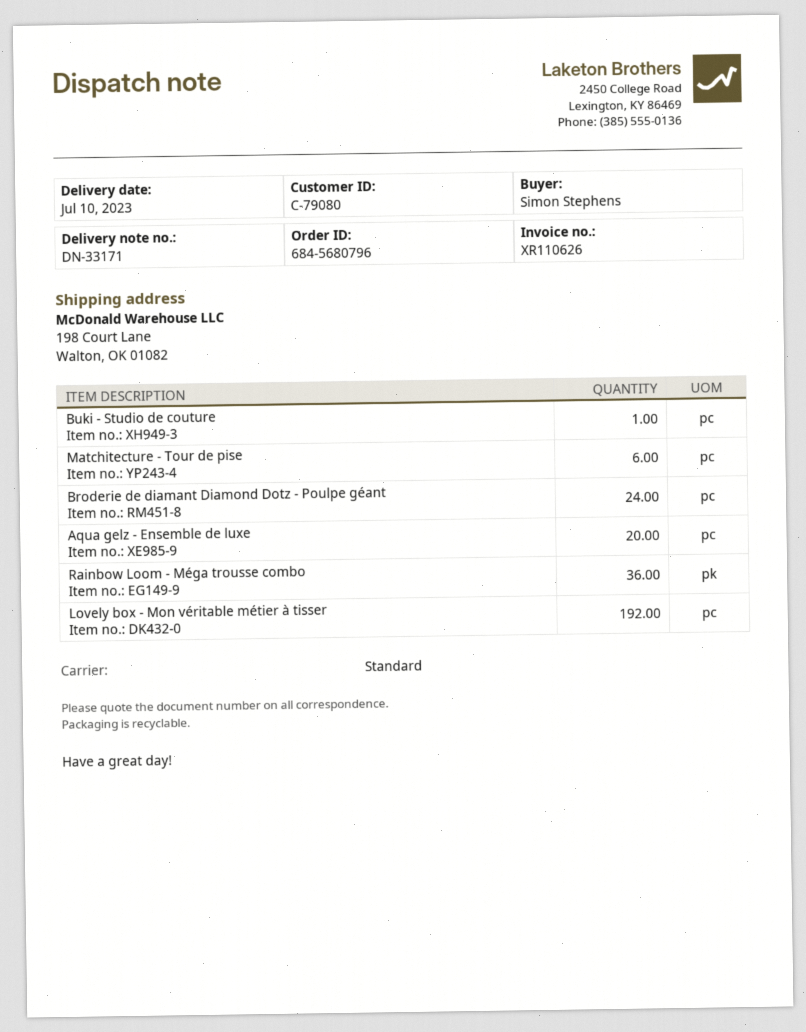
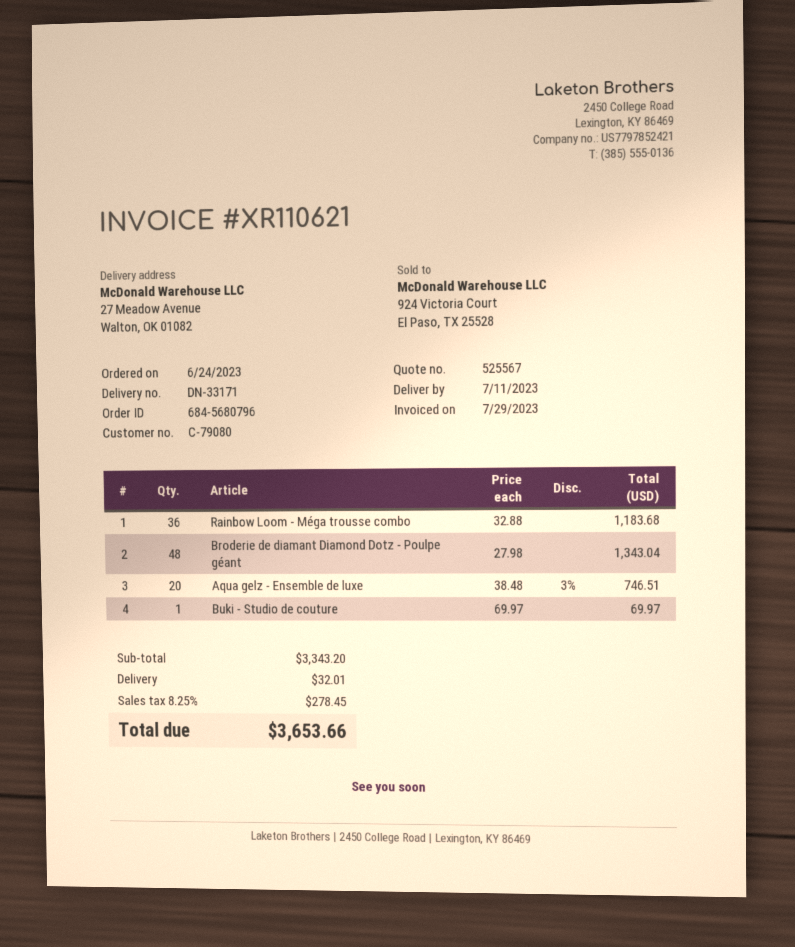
delivery date: 2023-07-10 -> 2023-07-11
invoice number: XR110626 -> XR110621
ship to: 198 Court Lane, Walton, OK 01082 -> 27 Meadow Avenue, Walton, OK 01082
Matchitecture - Tour de pise: 6 -> none
Broderie de diamant Diamond Dotz - Poulpe géant: 24 -> 48
Lovely box - Mon véritable métier à tisser: 192 -> none

